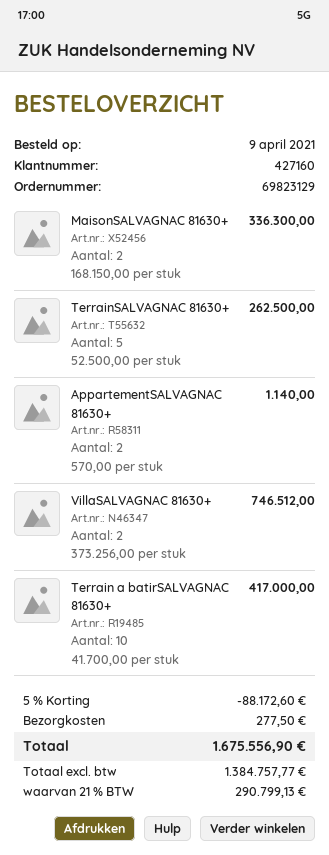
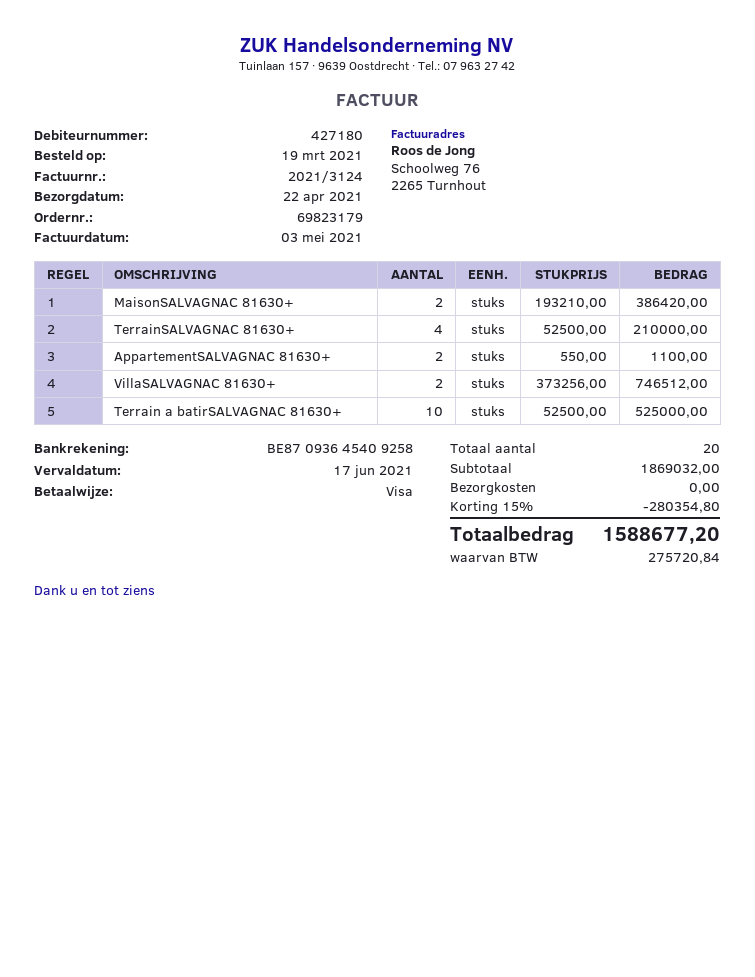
order number: 69823129 -> 69823179
order date: 2021-04-09 -> 2021-03-19
customer number: 427160 -> 427180
MaisonSALVAGNAC 81630+: 2 x 168150.00 = 336300.00 -> 2 x 193210.00 = 386420.00
TerrainSALVAGNAC 81630+: 5 x 52500.00 = 262500.00 -> 4 x 52500.00 = 210000.00
AppartementSALVAGNAC 81630+: 2 x 570.00 = 1140.00 -> 2 x 550.00 = 1100.00
Terrain a batirSALVAGNAC 81630+: 10 x 41700.00 = 417000.00 -> 10 x 52500.00 = 525000.00
discount: 5% = 88172.60 -> 15% = 280354.80
shipping: 277.50 -> 0.00
tax: 290799.13 -> 275720.84
total: 1675556.90 -> 1588677.20

